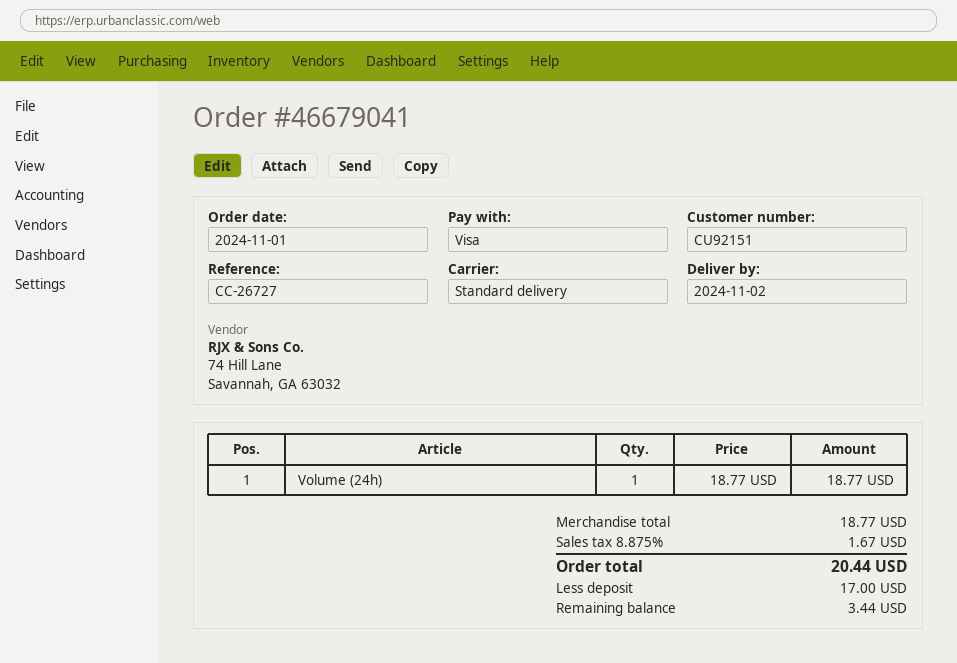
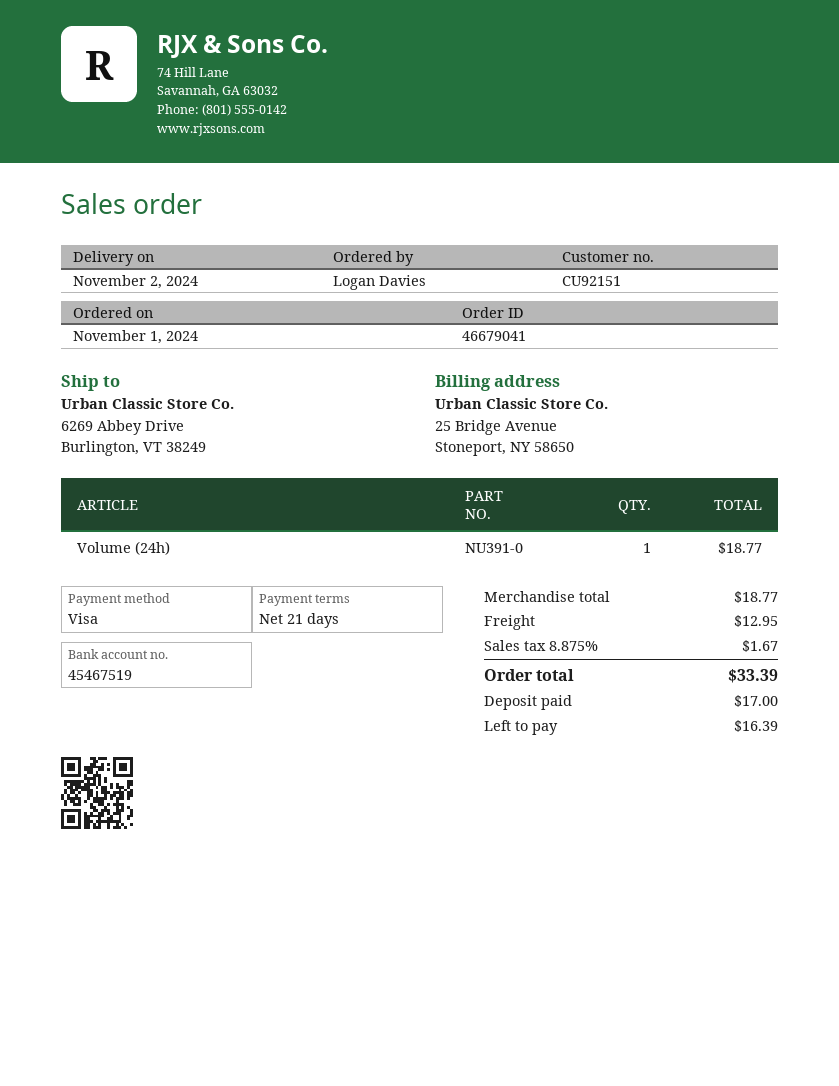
shipping: none -> 12.95
total: 20.44 -> 33.39
balance: 3.44 -> 16.39

